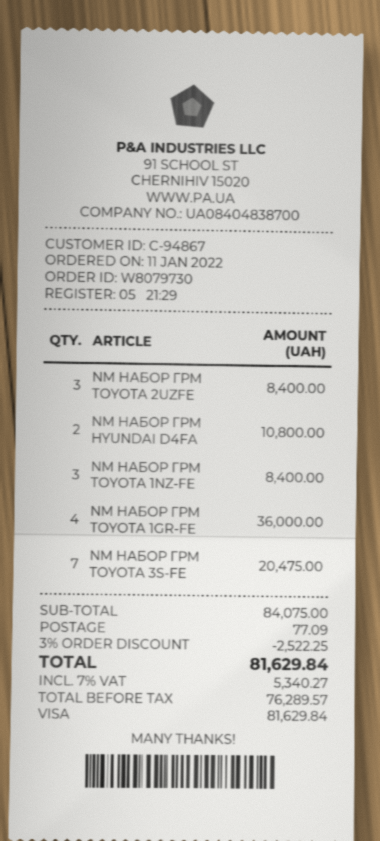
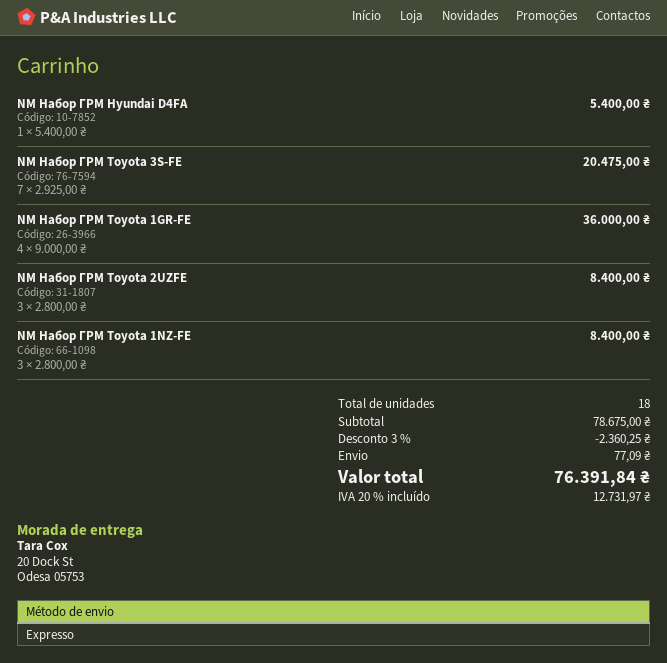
NM НАБОР ГРМ HYUNDAI D4FA: 2 for 10800.00 -> 1 for 5400.00
subtotal: 84075.00 -> 78675.00
discount: 3% = 2522.25 -> 3% = 2360.25
tax: 7% = 5340.27 -> 20% = 12731.97
total: 81629.84 -> 76391.84

